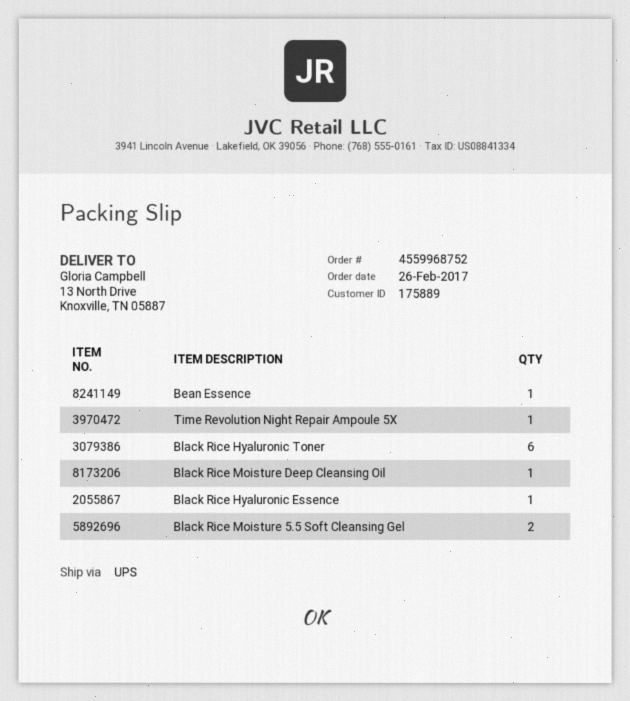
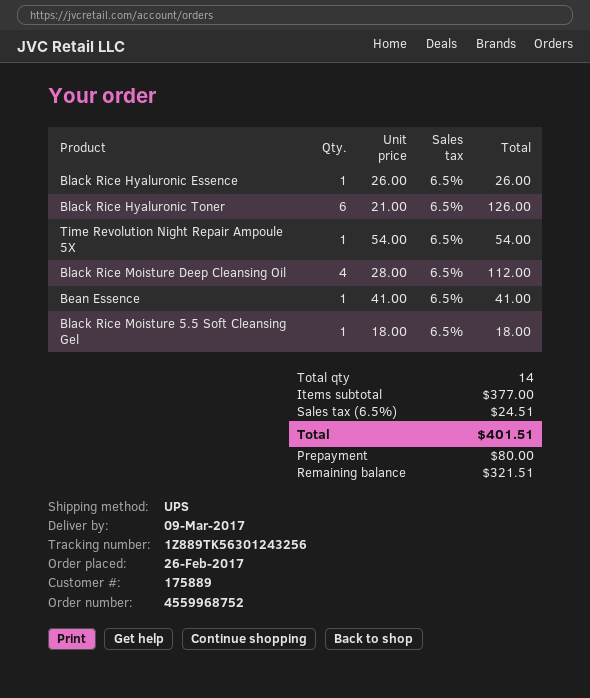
Black Rice Moisture Deep Cleansing Oil: 1 -> 4
Black Rice Moisture 5.5 Soft Cleansing Gel: 2 -> 1

